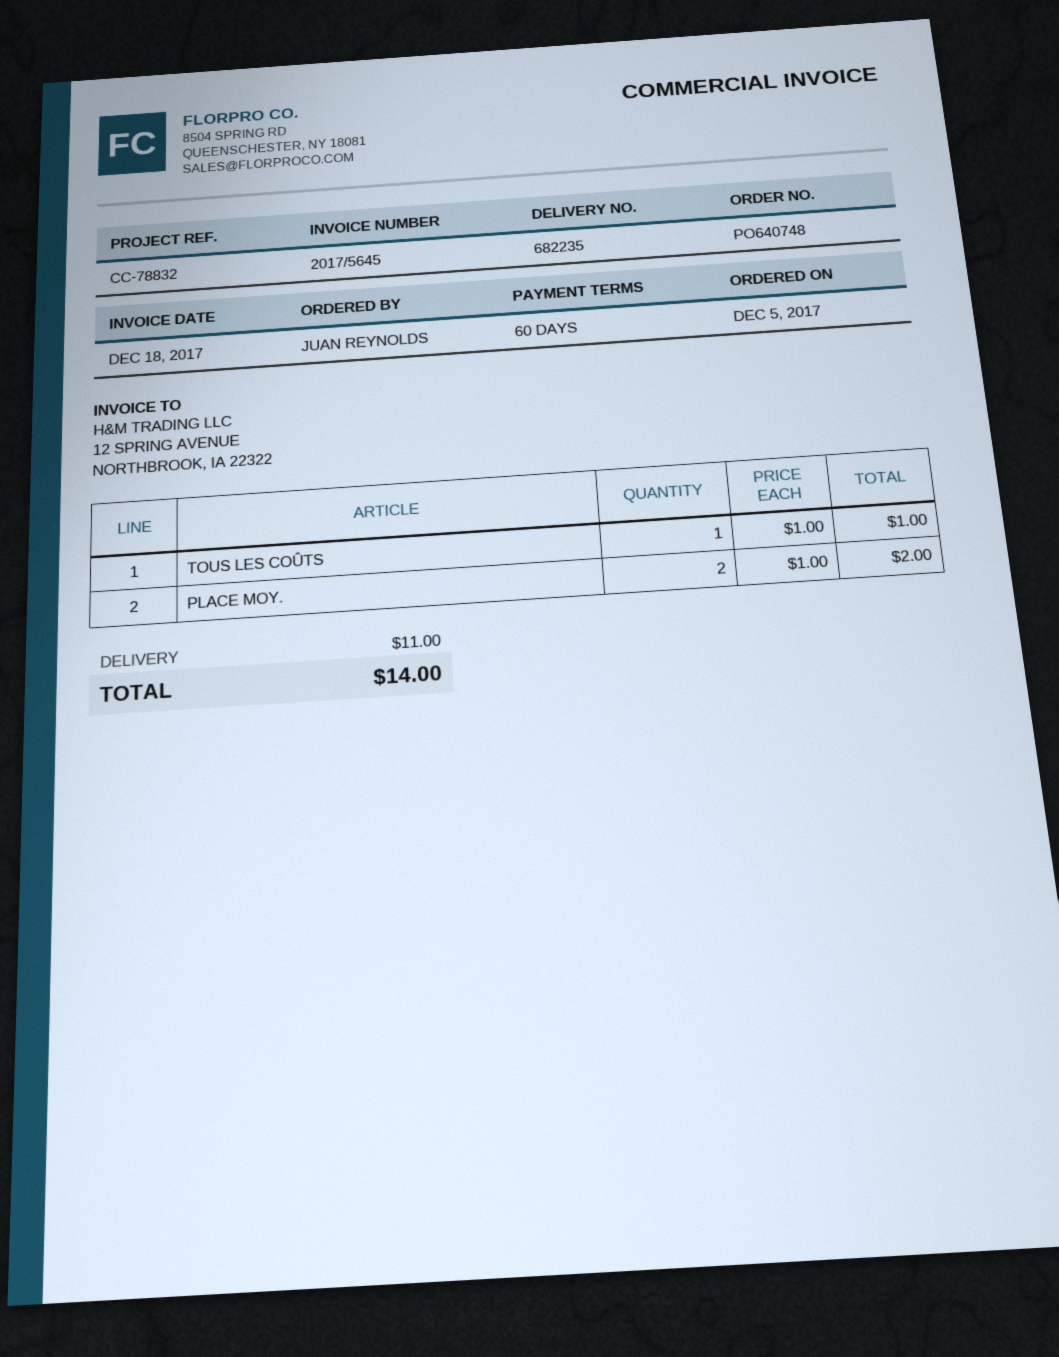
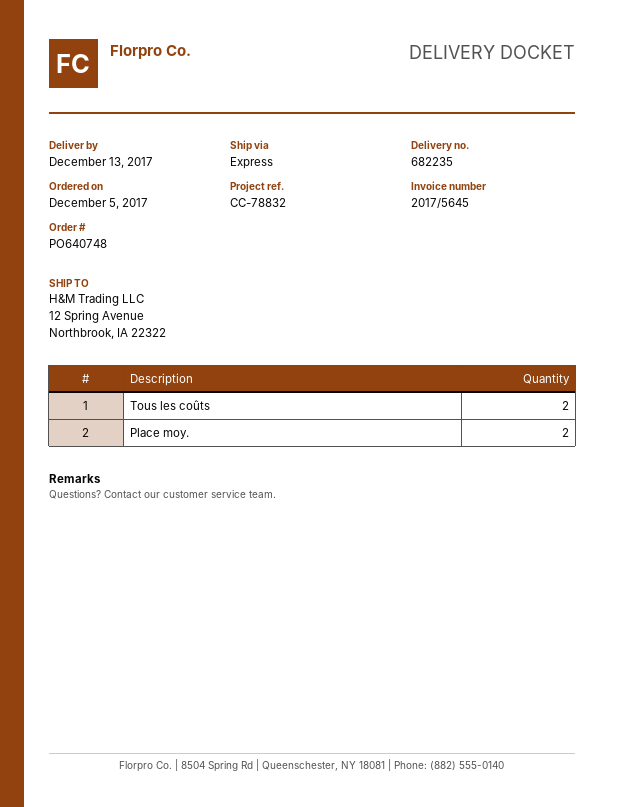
TOUS LES COÛTS: 1 -> 2

